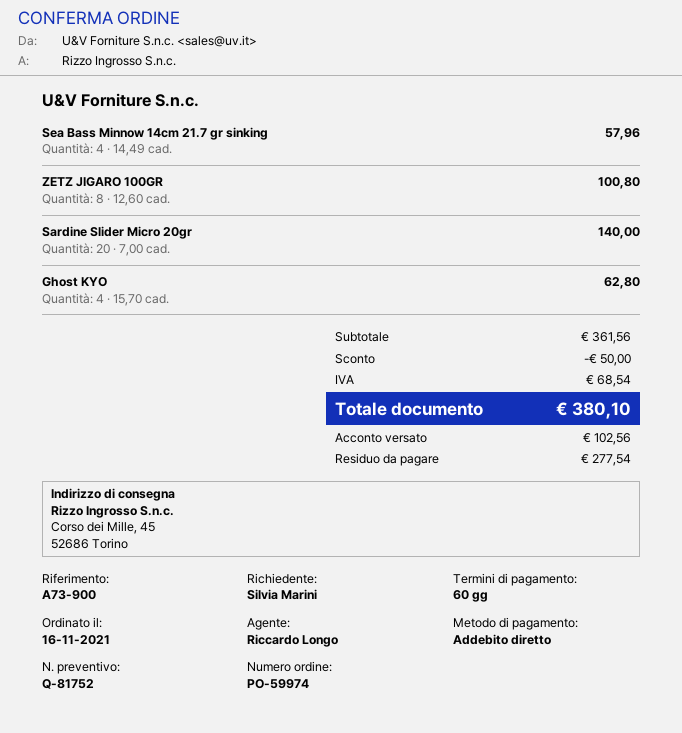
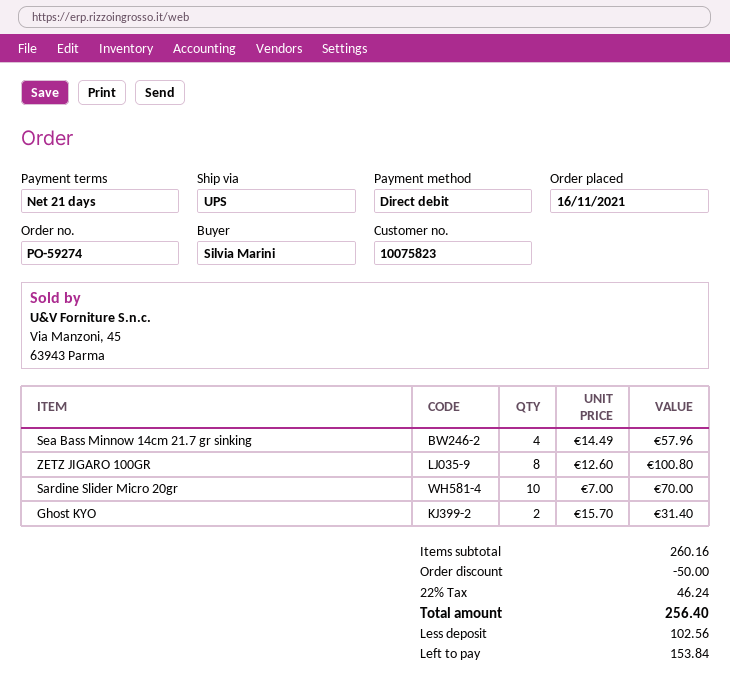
order number: PO-59974 -> PO-59274
payment terms: 60 days -> 21 days
Sardine Slider Micro 20gr: 20 x 7.00 = 140.00 -> 10 x 7.00 = 70.00
Ghost KYO: 4 x 15.70 = 62.80 -> 2 x 15.70 = 31.40
subtotal: 361.56 -> 260.16
tax: 68.54 -> 46.24
total: 380.10 -> 256.40
balance: 277.54 -> 153.84

